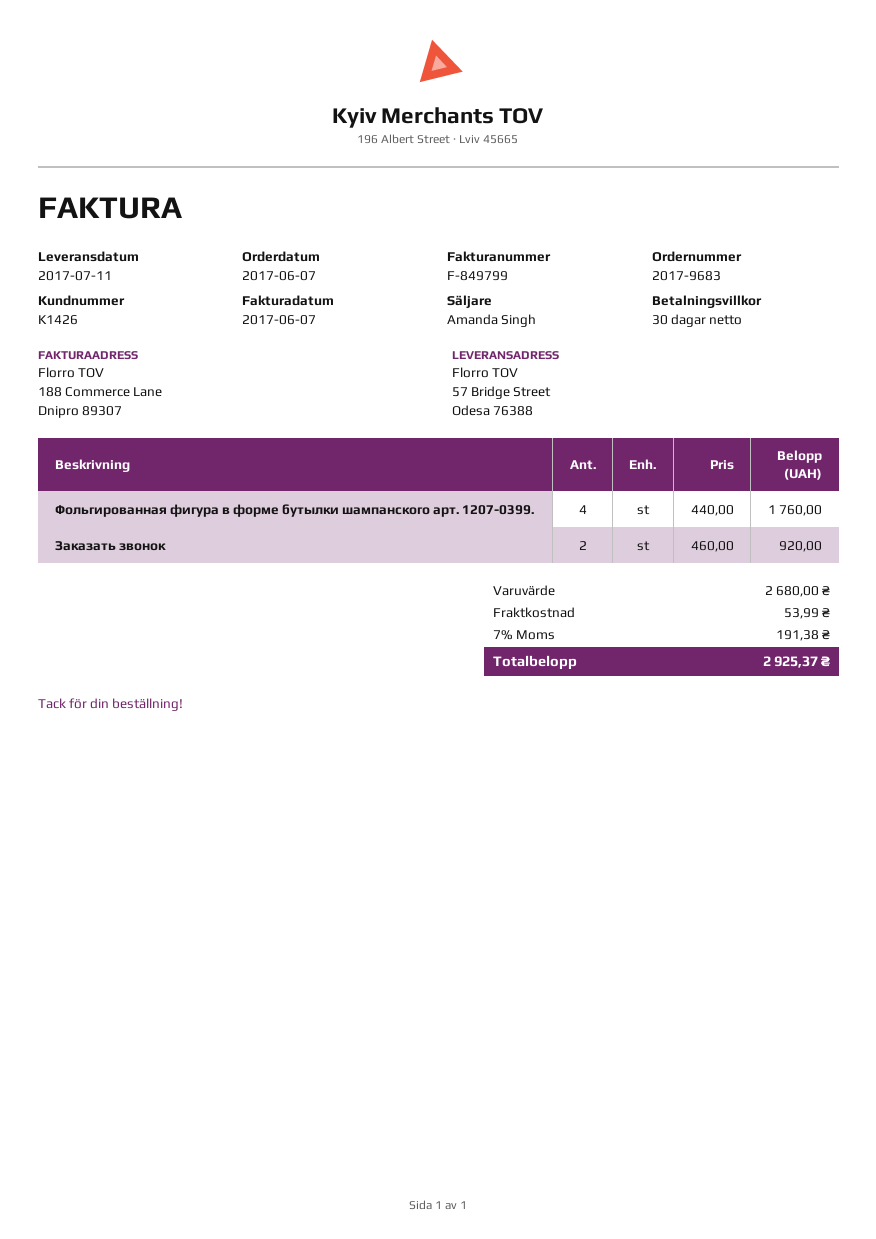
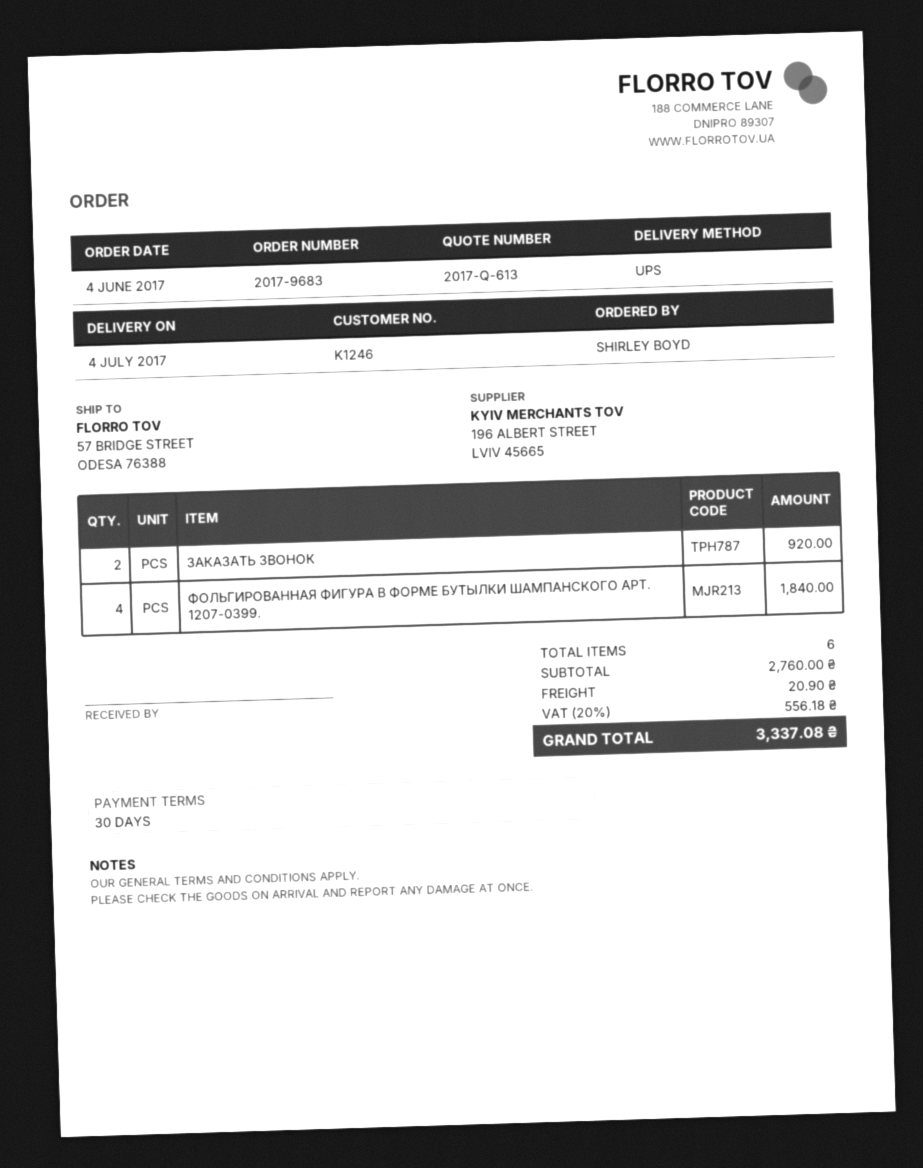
order date: 2017-06-07 -> 2017-06-04
delivery date: 2017-07-11 -> 2017-07-04
customer number: K1426 -> K1246
Фольгированная фигура в форме бутылки шампанского арт. 1207-0399.: 4 for 1760.00 -> 4 for 1840.00
subtotal: 2680.00 -> 2760.00
shipping: 53.99 -> 20.90
tax: 7% = 191.38 -> 20% = 556.18
total: 2925.37 -> 3337.08

